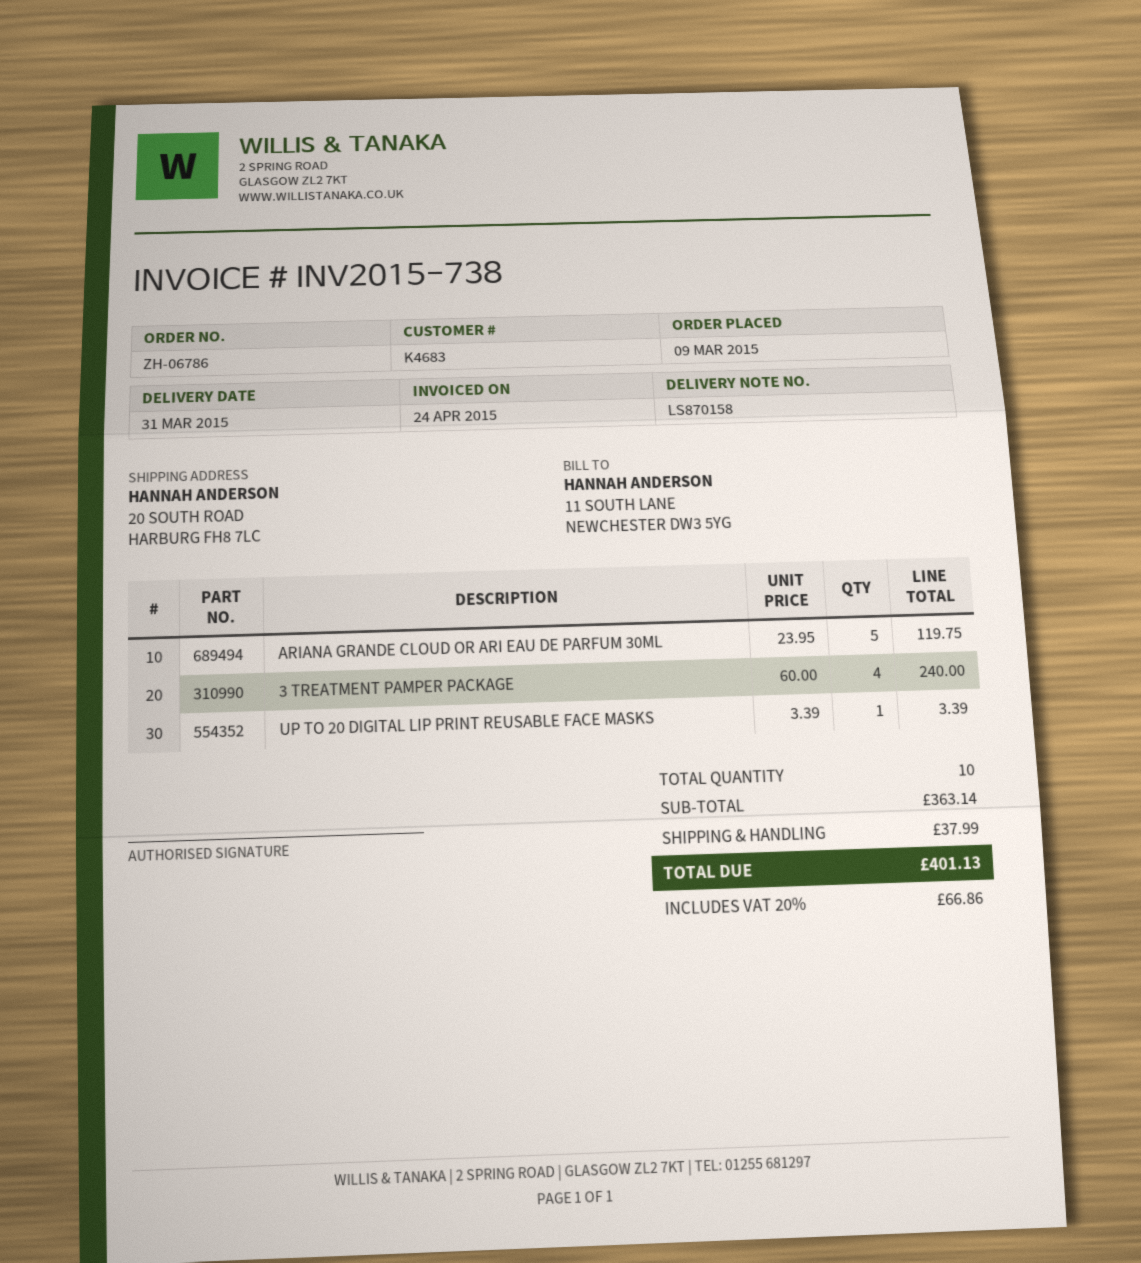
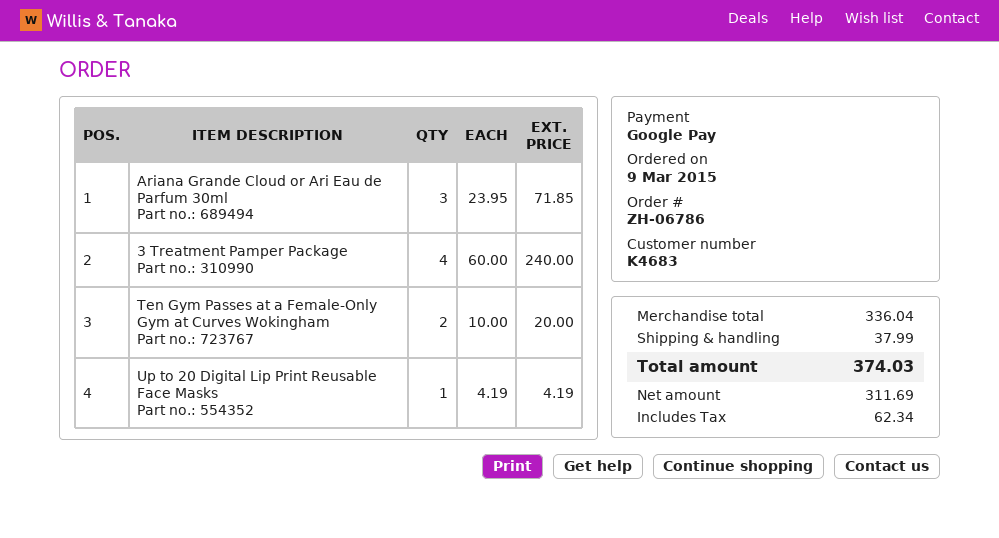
ARIANA GRANDE CLOUD OR ARI EAU DE PARFUM 30ML: 5 x 23.95 = 119.75 -> 3 x 23.95 = 71.85
UP TO 20 DIGITAL LIP PRINT REUSABLE FACE MASKS: 1 x 3.39 = 3.39 -> 1 x 4.19 = 4.19
Ten Gym Passes at a Female-Only Gym at Curves Wokingham: none -> 2 x 10.00 = 20.00
subtotal: 363.14 -> 336.04
tax: 66.86 -> 62.34
total: 401.13 -> 374.03

